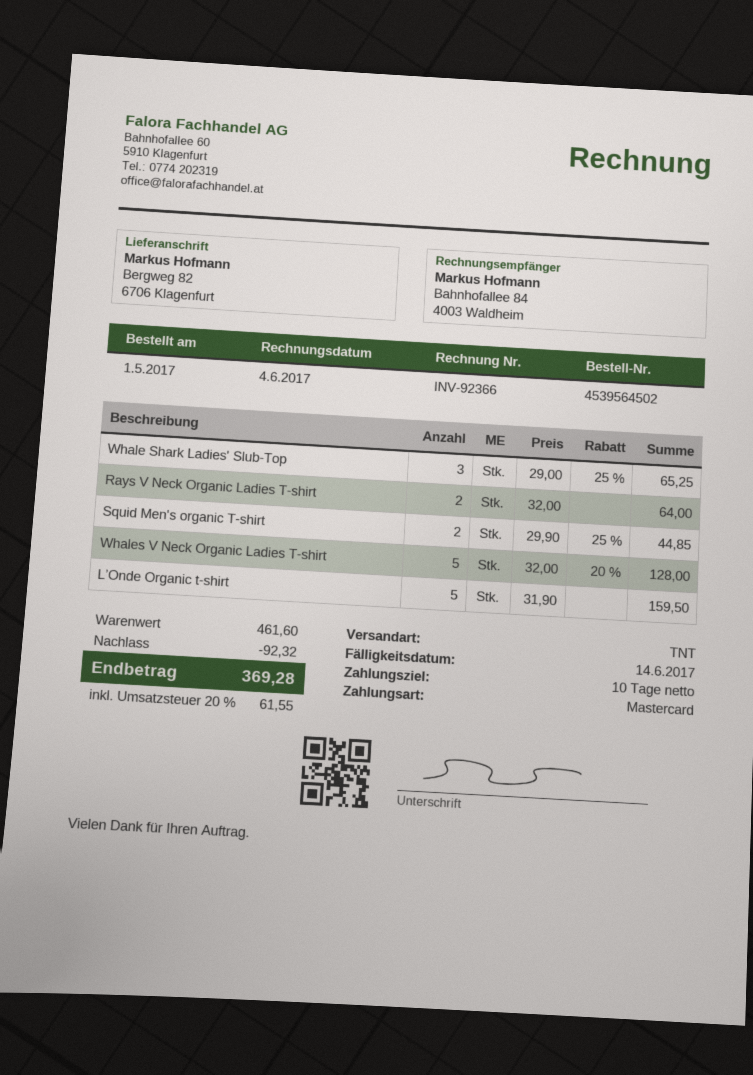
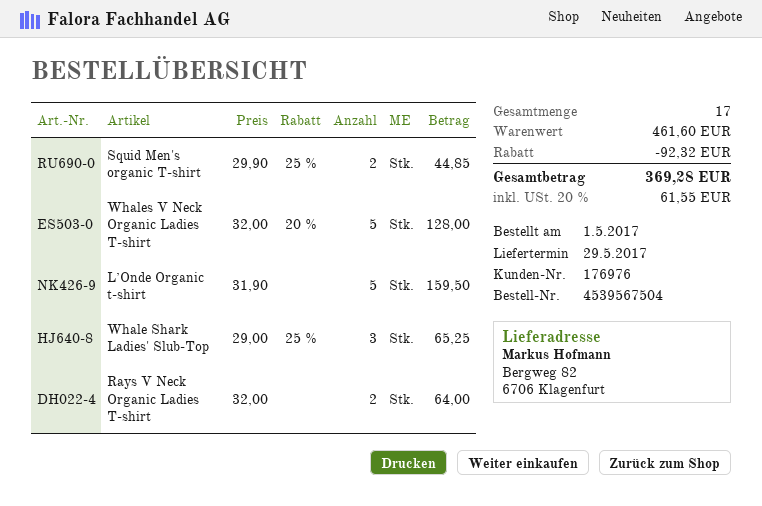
order number: 4539564502 -> 4539567504

